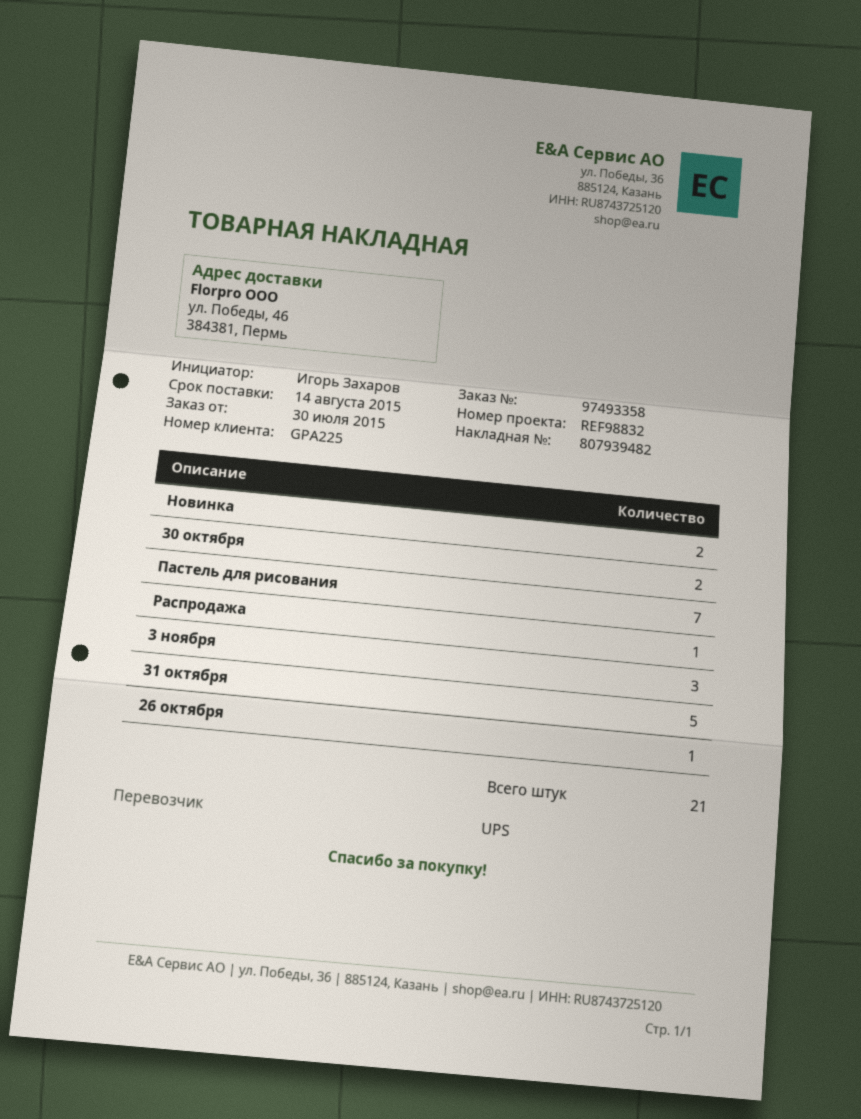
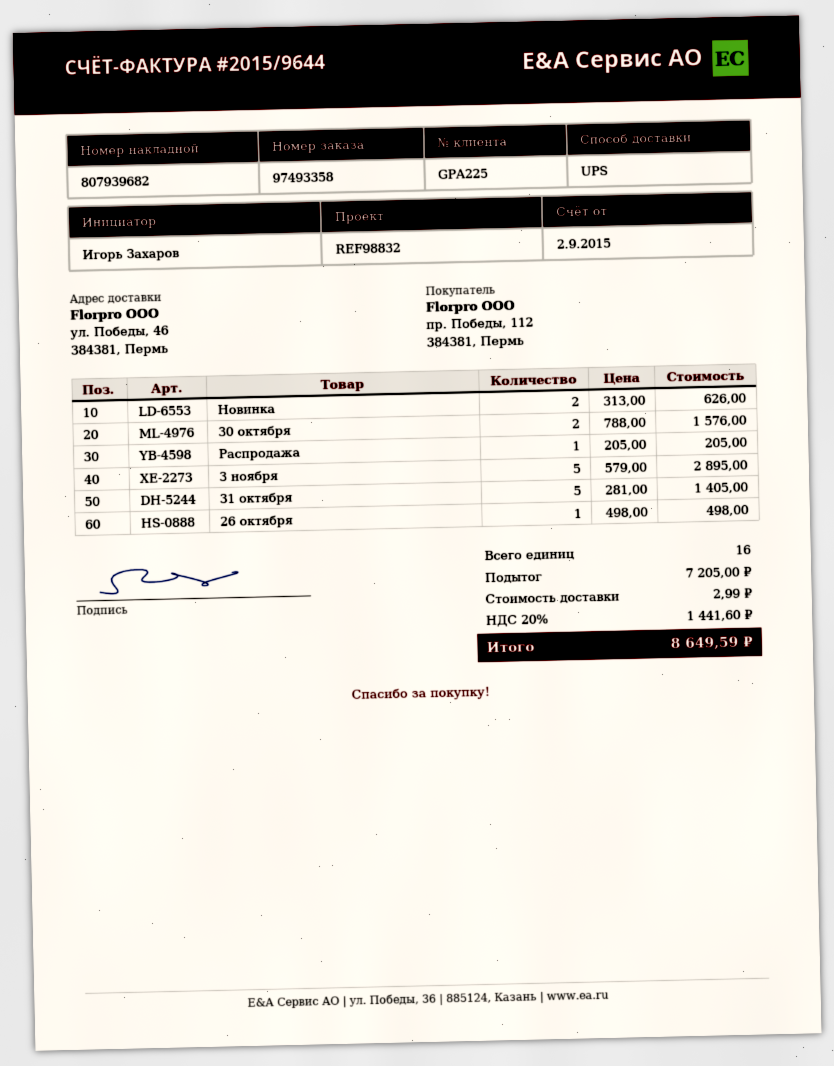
delivery note number: 807939482 -> 807939682
Пастель для рисования: 7 -> none
3 ноября: 3 -> 5
total quantity: 21 -> 16

